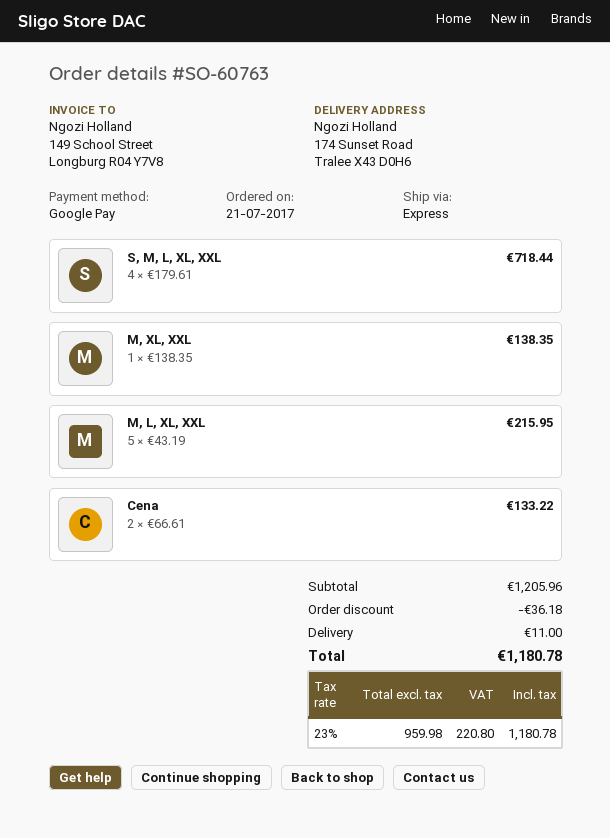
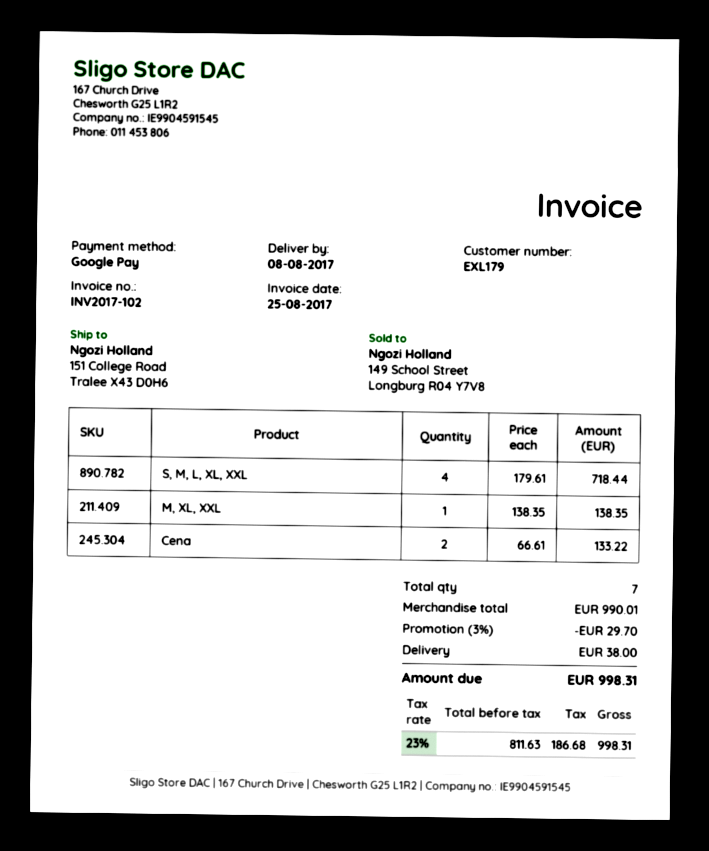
ship to: 174 Sunset Road, Tralee X43 D0H6 -> 151 College Road, Tralee X43 D0H6
M, L, XL, XXL: 5 x 43.19 = 215.95 -> none
subtotal: 1205.96 -> 990.01
discount: 36.18 -> 29.70
shipping: 11.00 -> 38.00
net: 959.98 -> 811.63
tax: 23% = 220.80 -> 23% = 186.68
total: 1180.78 -> 998.31

